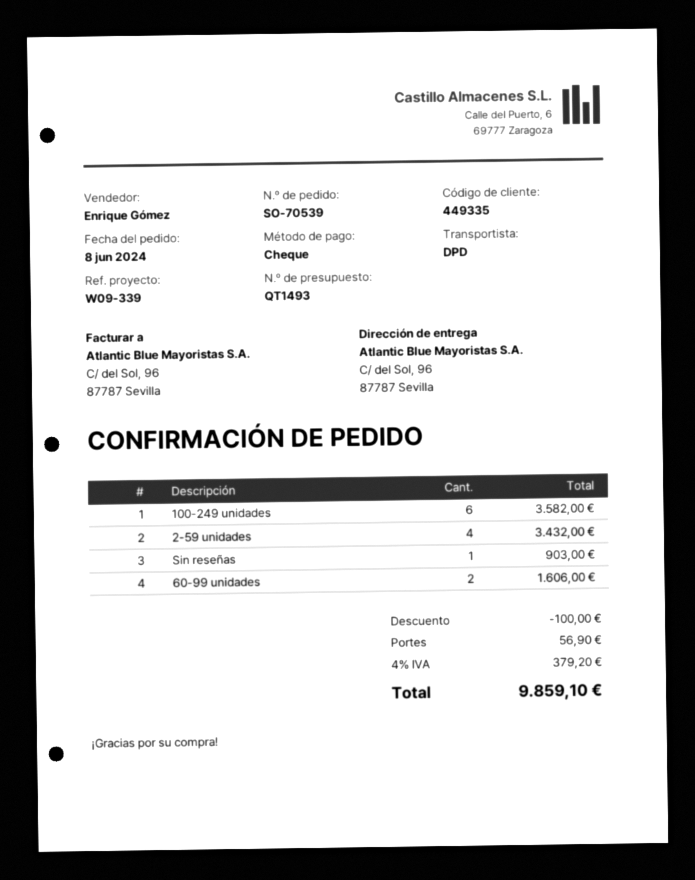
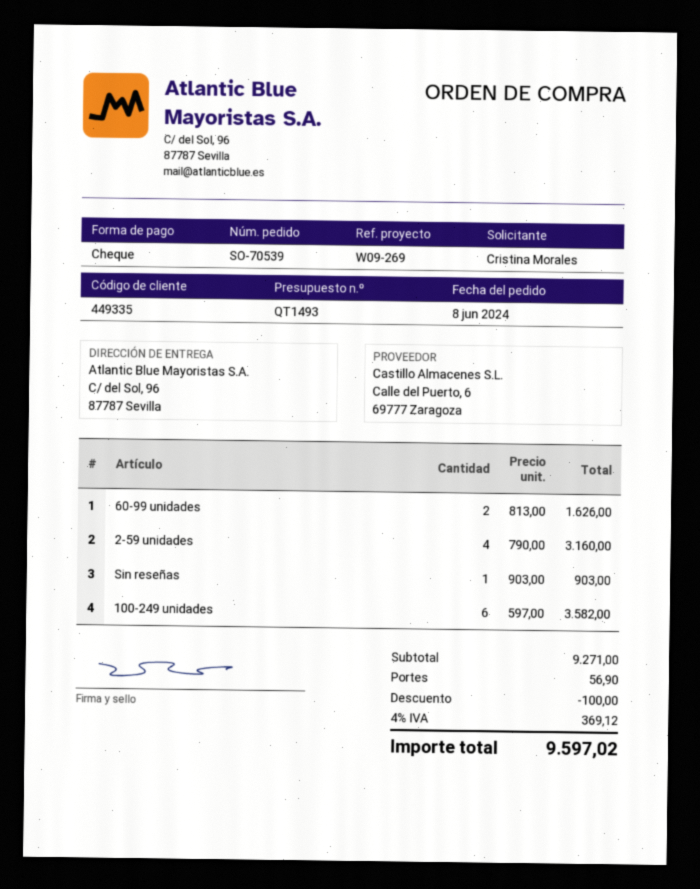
reference: W09-339 -> W09-269
2-59 unidades: 4 for 3432.00 -> 4 for 3160.00
60-99 unidades: 2 for 1606.00 -> 2 for 1626.00
tax: 4% = 379.20 -> 4% = 369.12
total: 9859.10 -> 9597.02

